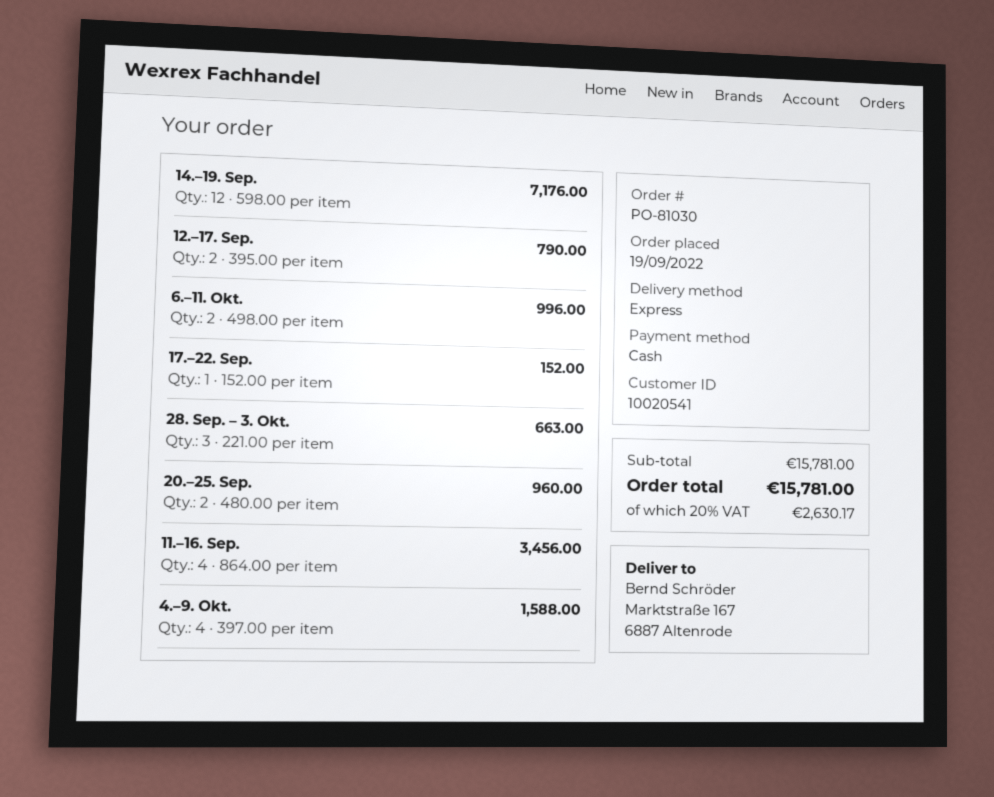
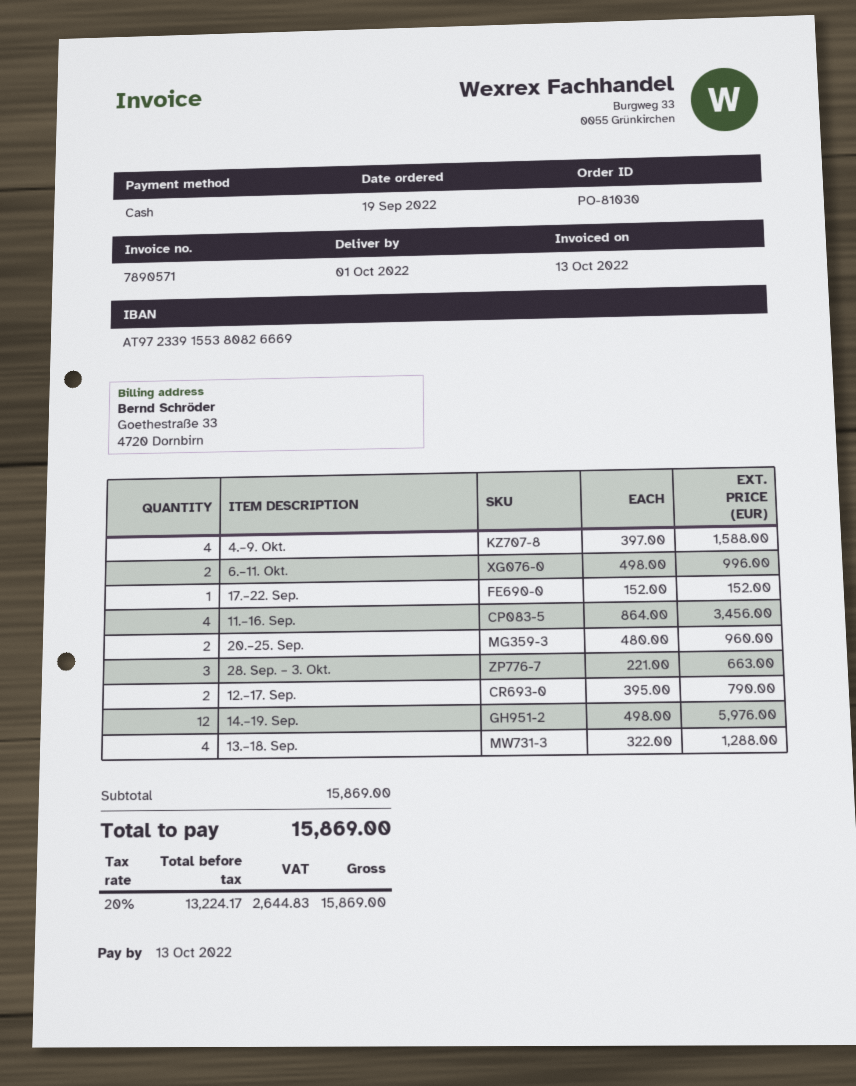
14.–19. Sep.: 12 x 598.00 = 7176.00 -> 12 x 498.00 = 5976.00
13.–18. Sep.: none -> 4 x 322.00 = 1288.00
subtotal: 15781.00 -> 15869.00
tax: 20% = 2630.17 -> 20% = 2644.83
total: 15781.00 -> 15869.00

